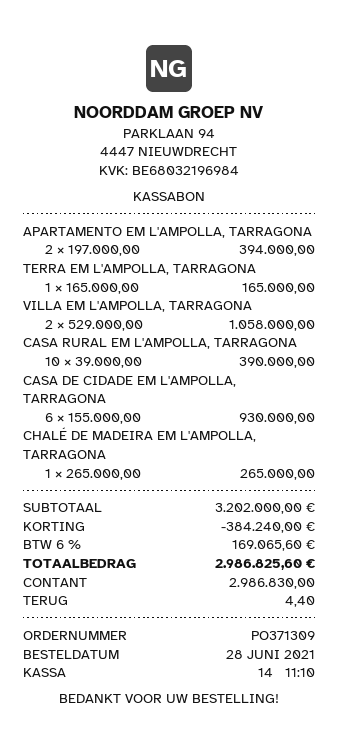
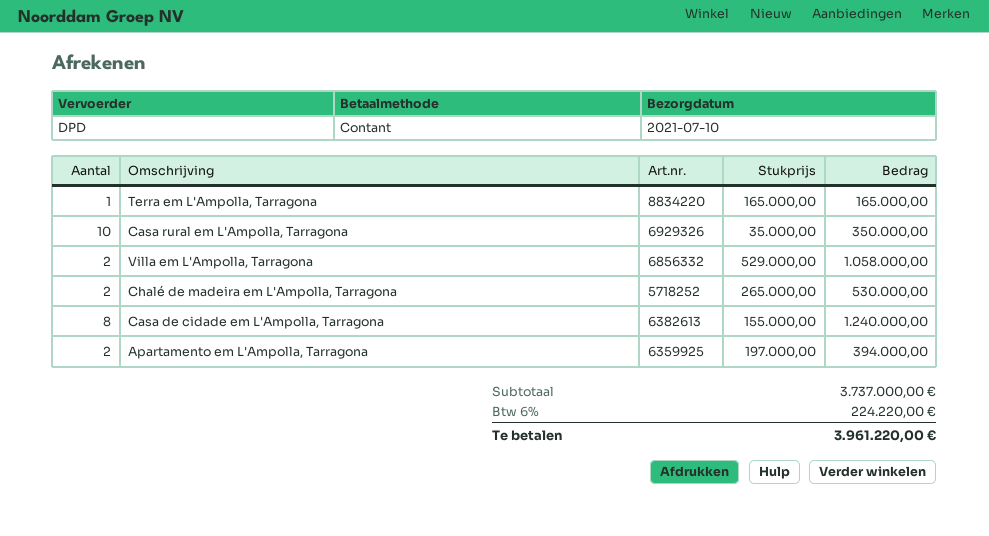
CASA RURAL EM L'AMPOLLA, TARRAGONA: 10 x 39000.00 = 390000.00 -> 10 x 35000.00 = 350000.00
CASA DE CIDADE EM L'AMPOLLA, TARRAGONA: 6 x 155000.00 = 930000.00 -> 8 x 155000.00 = 1240000.00
CHALÉ DE MADEIRA EM L'AMPOLLA, TARRAGONA: 1 x 265000.00 = 265000.00 -> 2 x 265000.00 = 530000.00
subtotal: 3202000.00 -> 3737000.00
discount: 384240.00 -> none
tax: 6% = 169065.60 -> 6% = 224220.00
total: 2986825.60 -> 3961220.00

